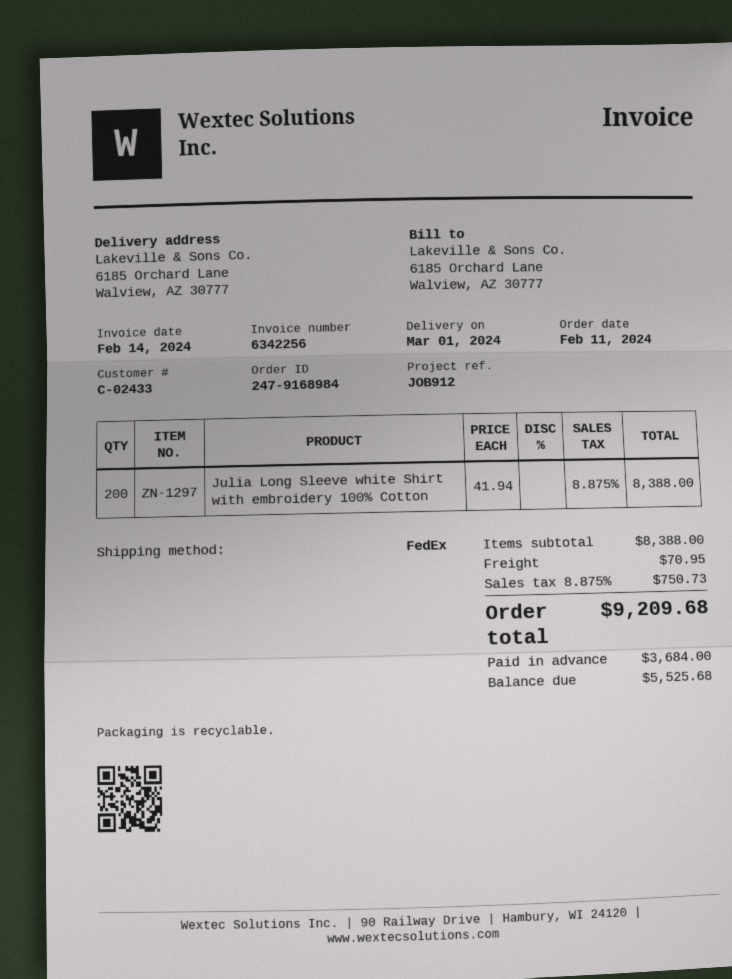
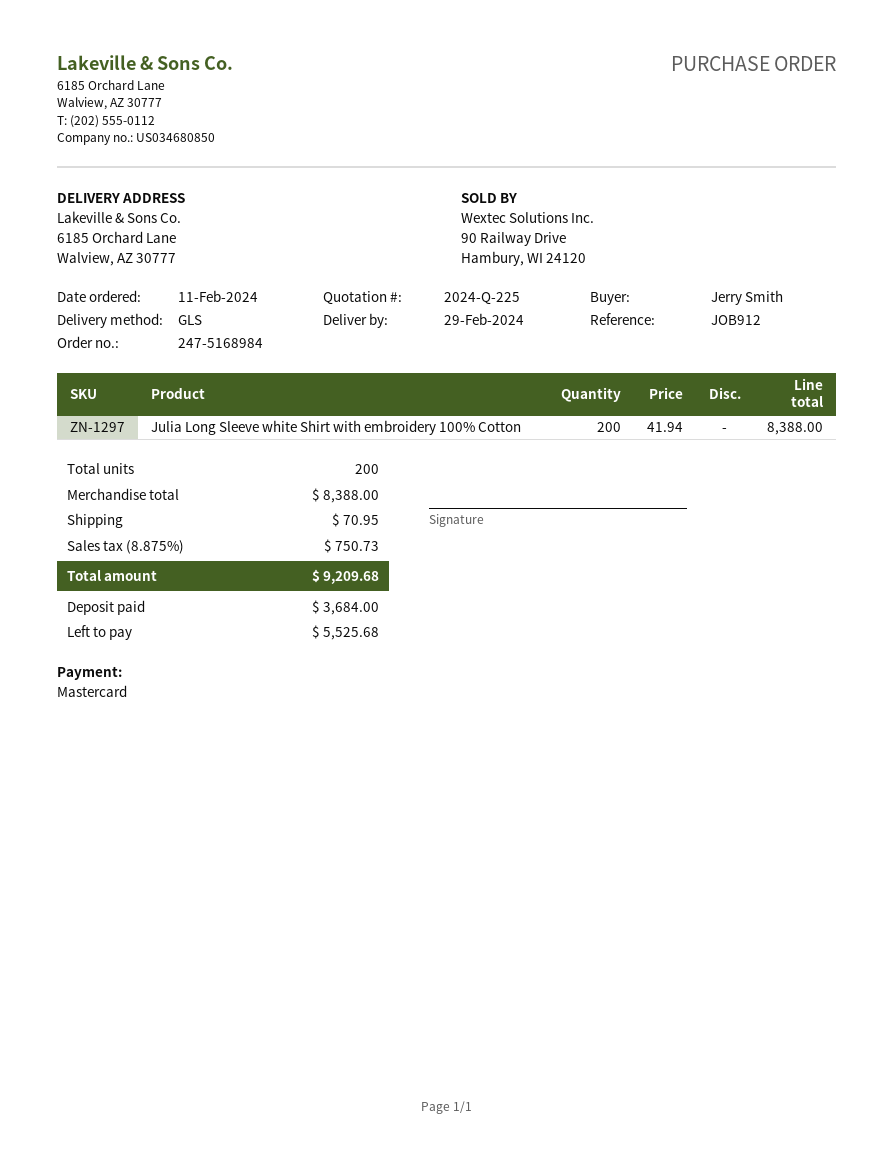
order number: 247-9168984 -> 247-5168984
delivery date: 2024-03-01 -> 2024-02-29
shipping method: FedEx -> GLS

